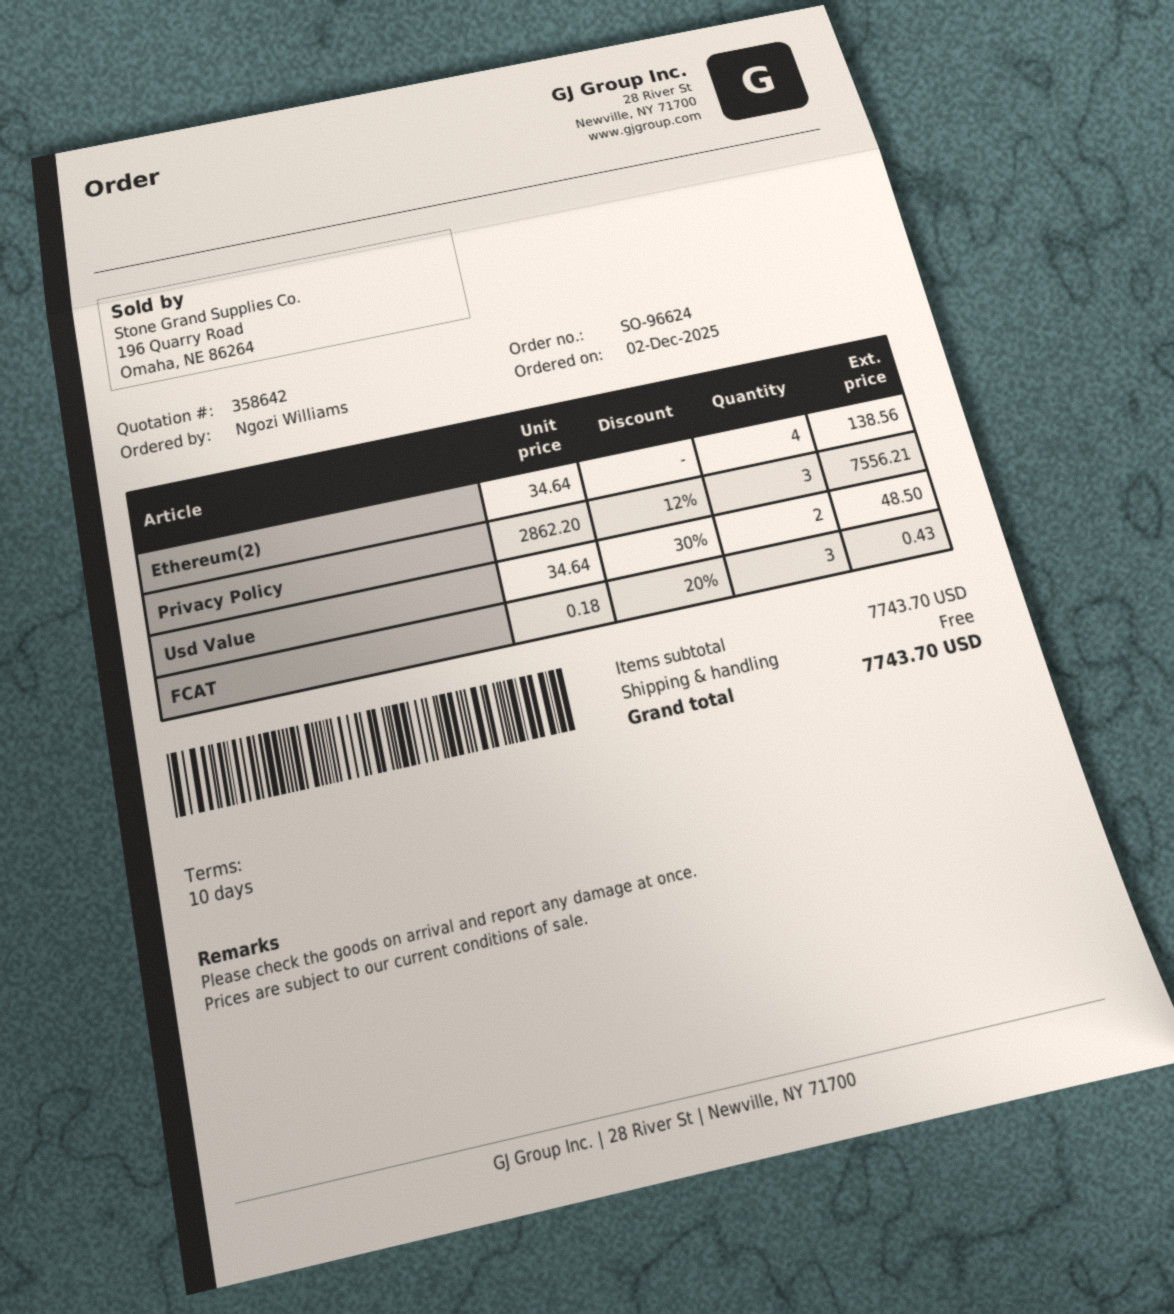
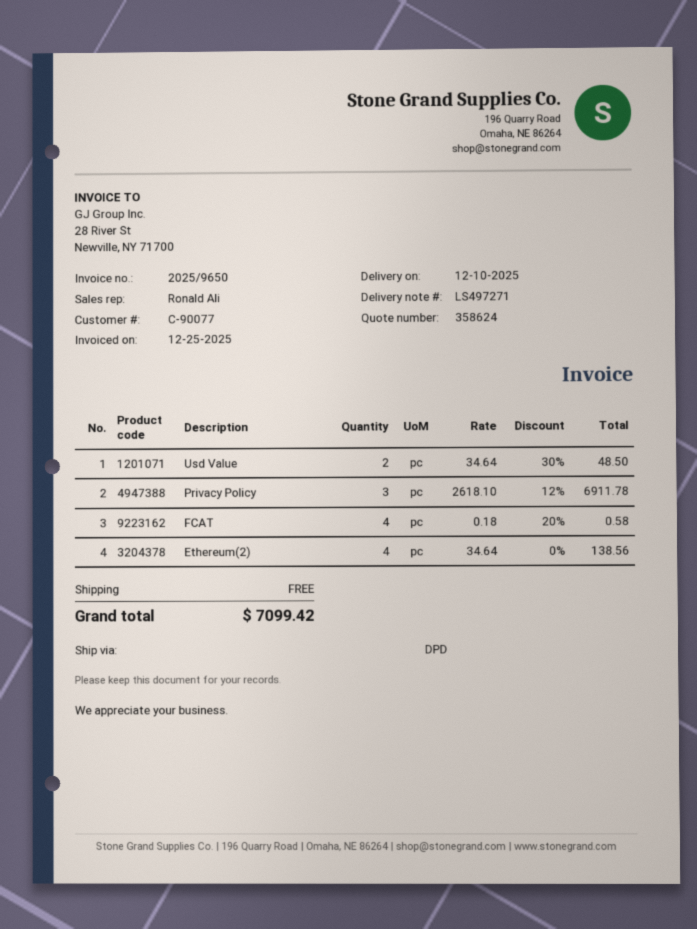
quote number: 358642 -> 358624
Privacy Policy: 3 x 2862.20 - 12% = 7556.21 -> 3 x 2618.10 - 12% = 6911.78
FCAT: 3 x 0.18 - 20% = 0.43 -> 4 x 0.18 - 20% = 0.58
total: 7743.70 -> 7099.42

